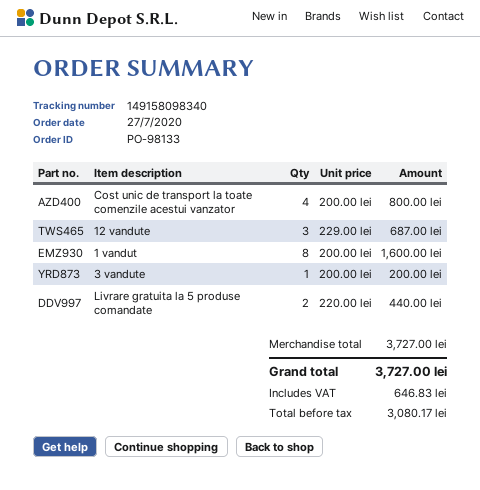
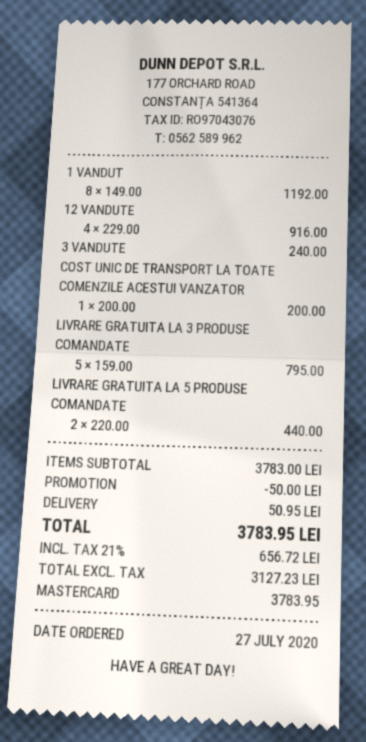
Cost unic de transport la toate comenzile acestui vanzator: 4 x 200.00 = 800.00 -> 1 x 200.00 = 200.00
12 vandute: 3 x 229.00 = 687.00 -> 4 x 229.00 = 916.00
1 vandut: 8 x 200.00 = 1600.00 -> 8 x 149.00 = 1192.00
3 vandute: 1 x 200.00 = 200.00 -> 1 x 240.00 = 240.00
LIVRARE GRATUITA LA 3 PRODUSE COMANDATE: none -> 5 x 159.00 = 795.00
subtotal: 3727.00 -> 3783.00
discount: none -> 50.00
shipping: none -> 50.95
net: 3080.17 -> 3127.23
tax: 646.83 -> 656.72
total: 3727.00 -> 3783.95

